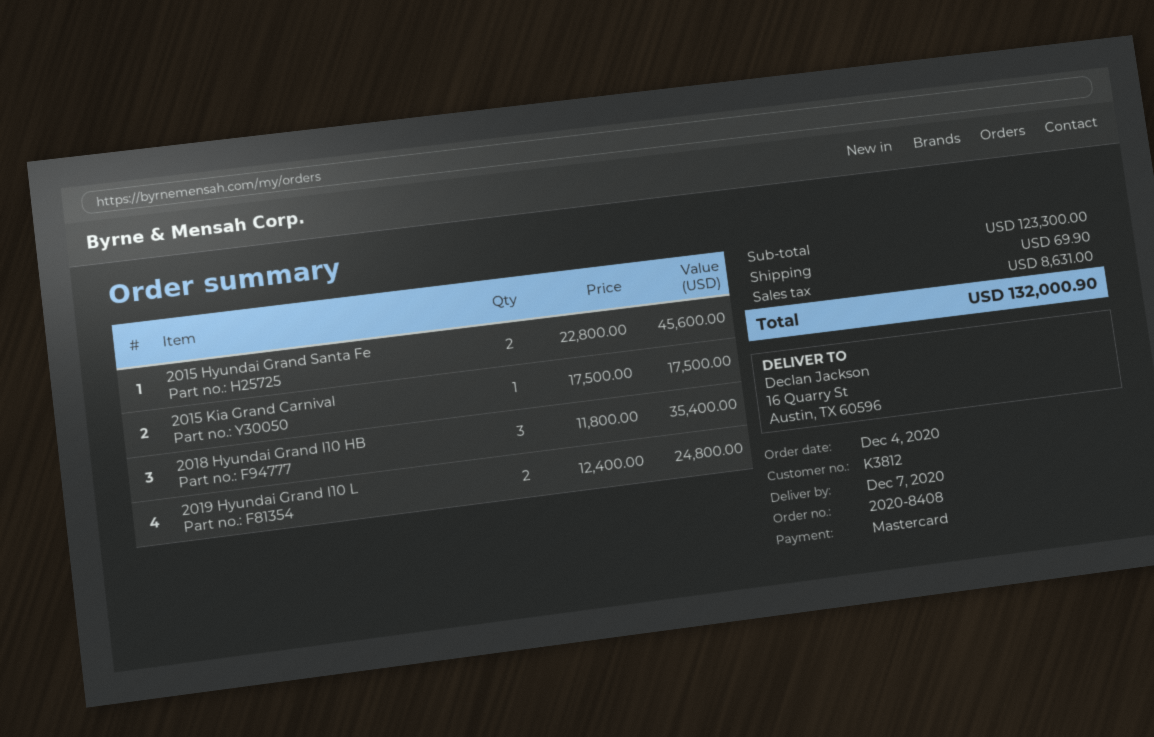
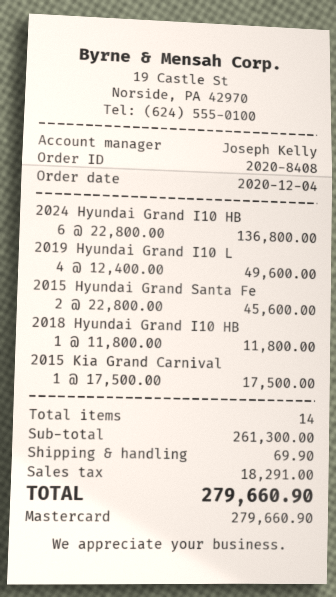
2018 Hyundai Grand I10 HB: 3 x 11800.00 = 35400.00 -> 1 x 11800.00 = 11800.00
2019 Hyundai Grand I10 L: 2 x 12400.00 = 24800.00 -> 4 x 12400.00 = 49600.00
2024 Hyundai Grand I10 HB: none -> 6 x 22800.00 = 136800.00
subtotal: 123300.00 -> 261300.00
tax: 8631.00 -> 18291.00
total: 132000.90 -> 279660.90

